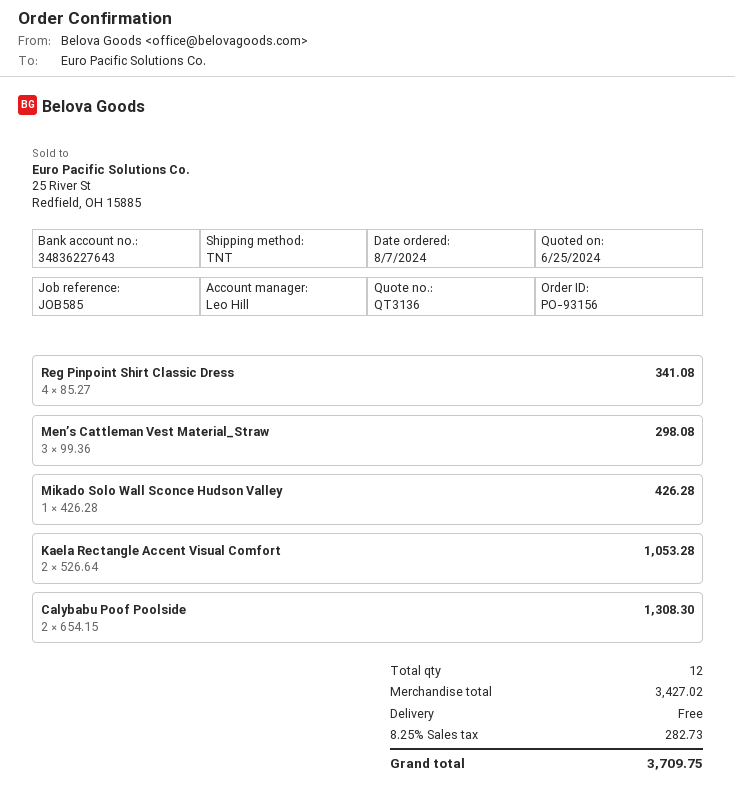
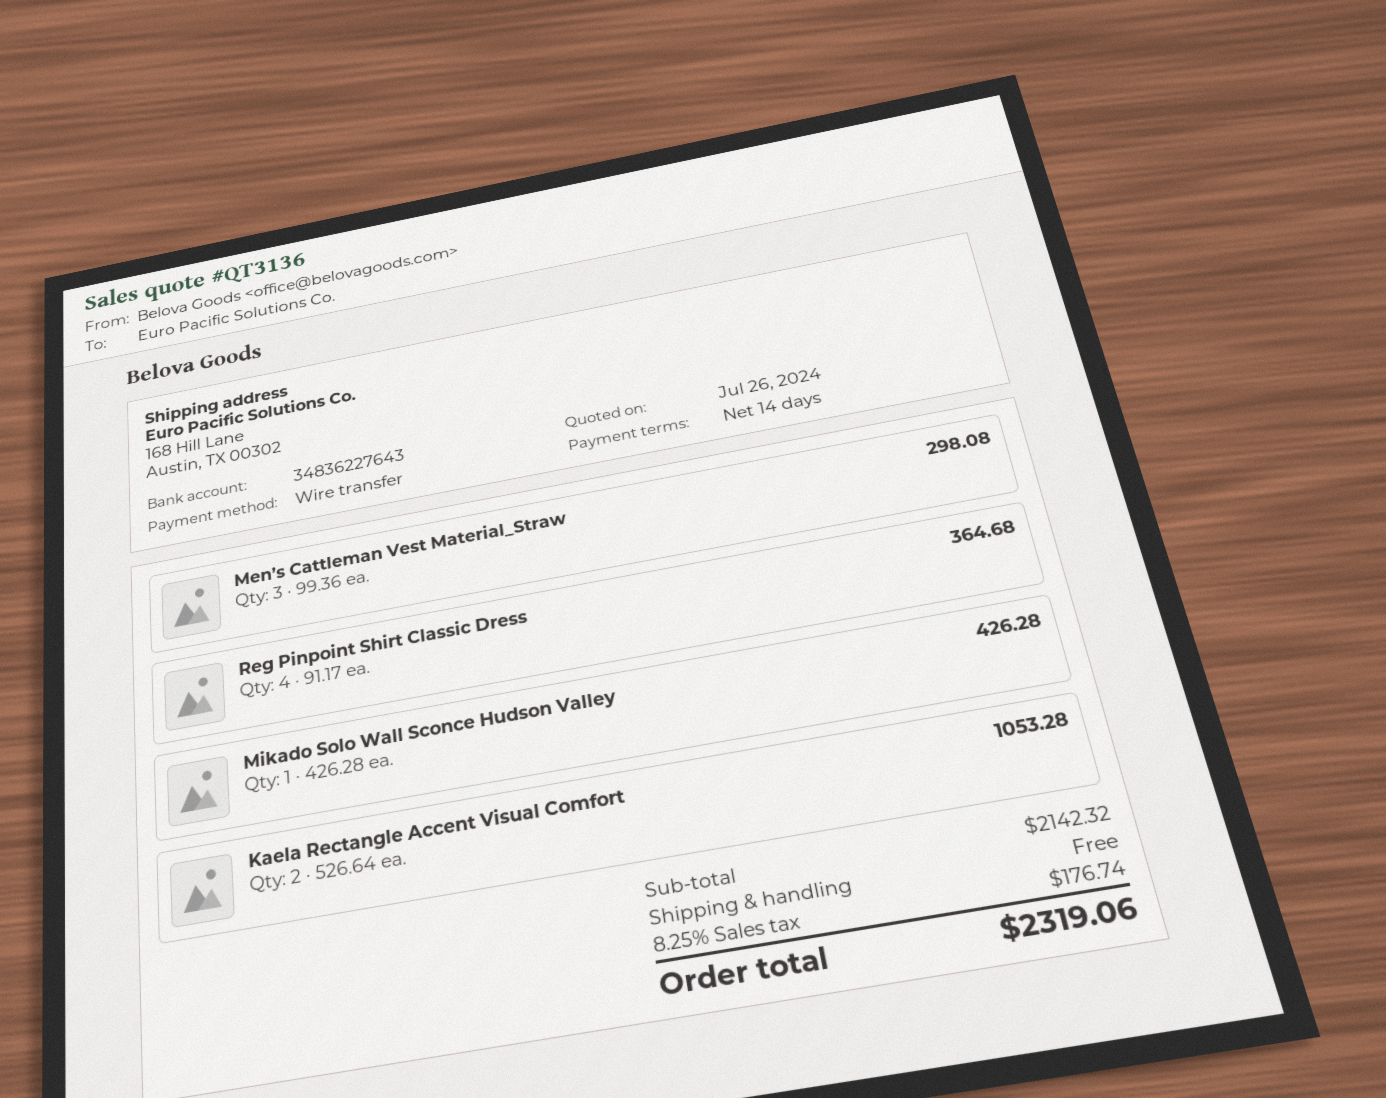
quote date: 2024-06-25 -> 2024-07-26
Reg Pinpoint Shirt Classic Dress: 4 x 85.27 = 341.08 -> 4 x 91.17 = 364.68
Calybabu Poof Poolside: 2 x 654.15 = 1308.30 -> none
subtotal: 3427.02 -> 2142.32
tax: 8.25% = 282.73 -> 8.25% = 176.74
total: 3709.75 -> 2319.06

